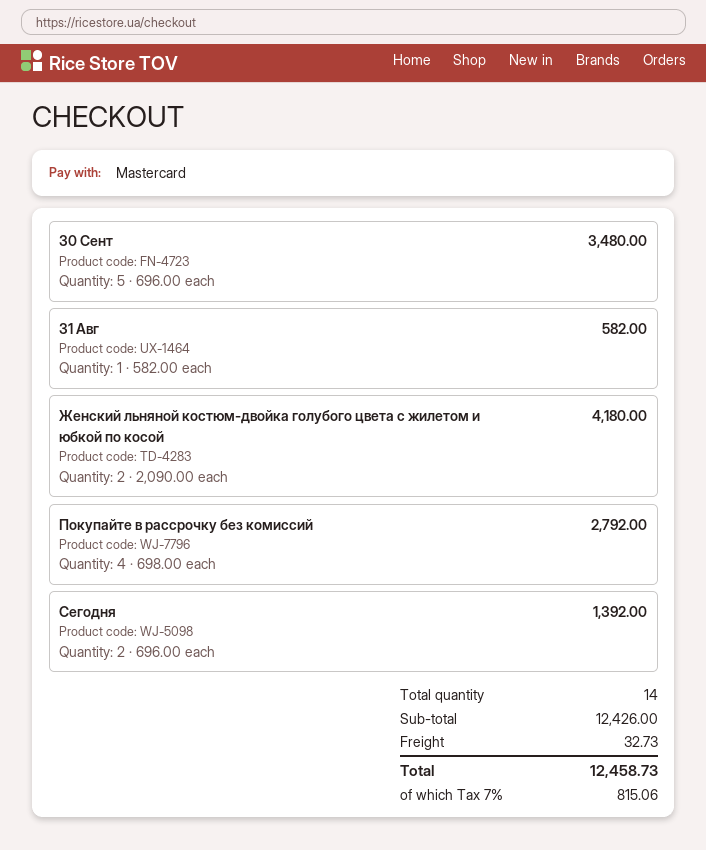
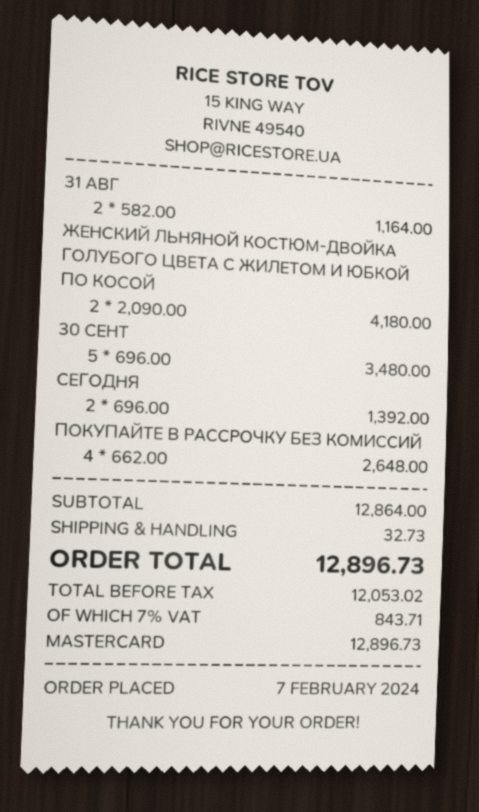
31 Авг: 1 x 582.00 = 582.00 -> 2 x 582.00 = 1164.00
Покупайте в рассрочку без комиссий: 4 x 698.00 = 2792.00 -> 4 x 662.00 = 2648.00
subtotal: 12426.00 -> 12864.00
tax: 7% = 815.06 -> 7% = 843.71
total: 12458.73 -> 12896.73

